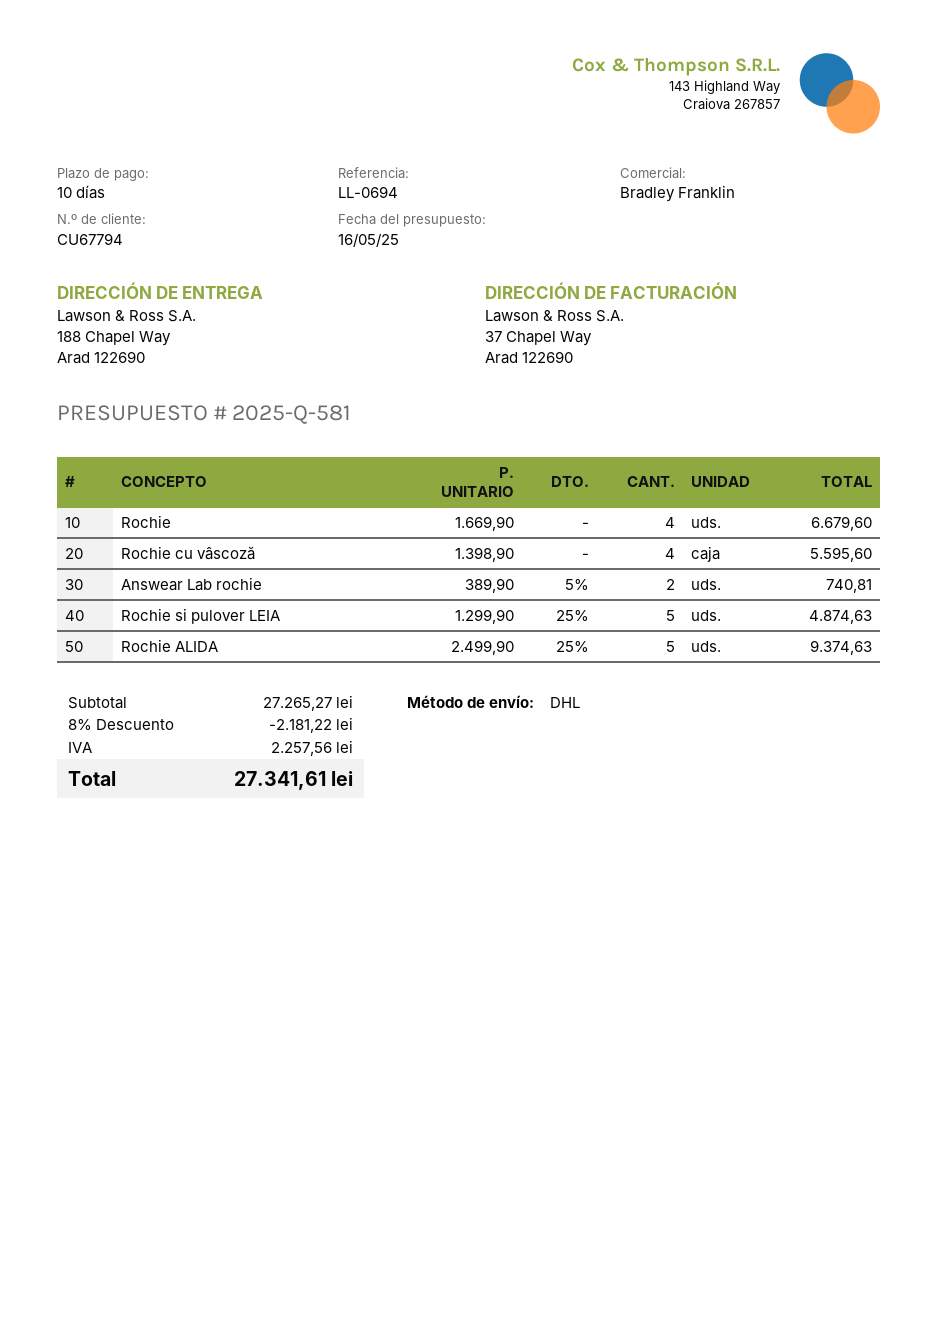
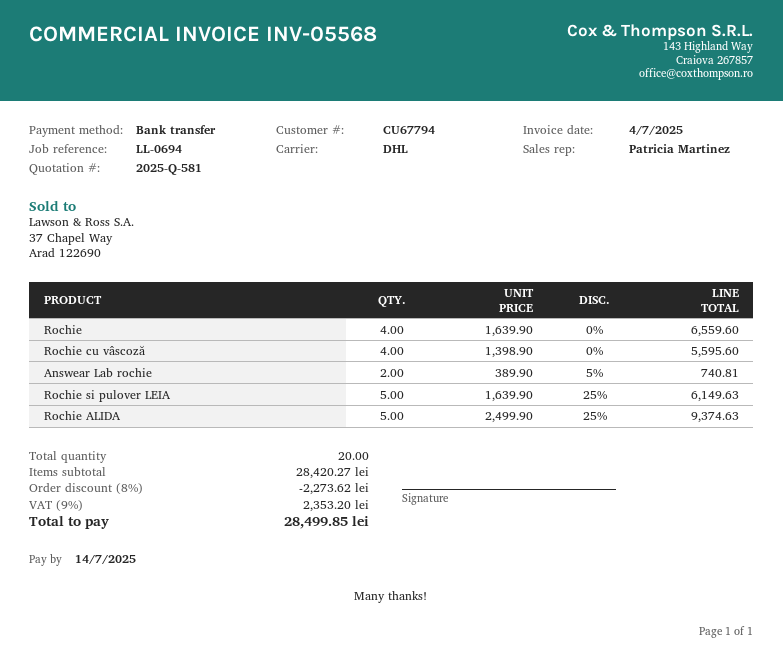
sales rep: Bradley Franklin -> Patricia Martinez
Rochie: 4 x 1669.90 = 6679.60 -> 4 x 1639.90 = 6559.60
Rochie si pulover LEIA: 5 x 1299.90 - 25% = 4874.63 -> 5 x 1639.90 - 25% = 6149.63
subtotal: 27265.27 -> 28420.27
discount: 8% = 2181.22 -> 8% = 2273.62
tax: 2257.56 -> 2353.20
total: 27341.61 -> 28499.85

